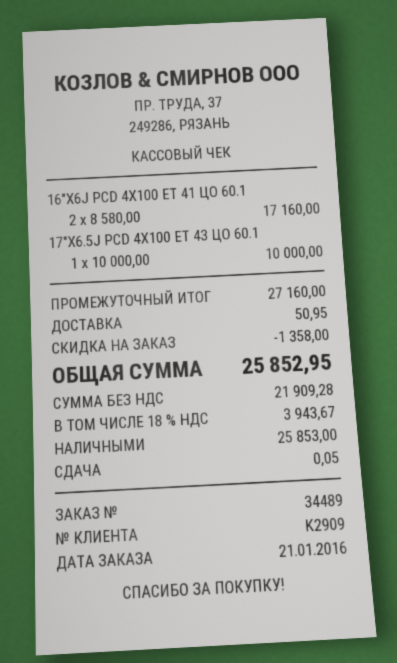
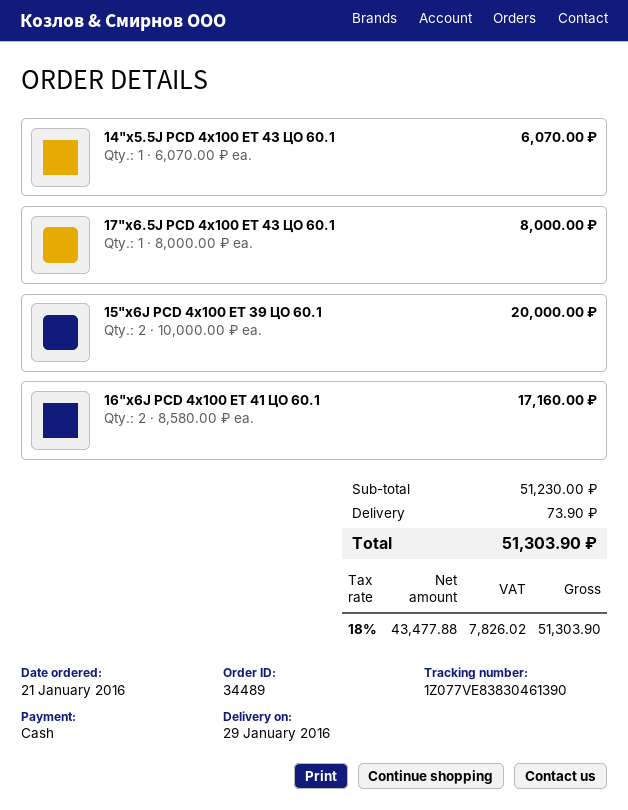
17"X6.5J PCD 4X100 ЕТ 43 ЦО 60.1: 1 x 10000.00 = 10000.00 -> 1 x 8000.00 = 8000.00
14"x5.5J PCD 4x100 ЕТ 43 ЦО 60.1: none -> 1 x 6070.00 = 6070.00
15"x6J PCD 4x100 ЕТ 39 ЦО 60.1: none -> 2 x 10000.00 = 20000.00
subtotal: 27160.00 -> 51230.00
discount: 1358.00 -> none
shipping: 50.95 -> 73.90
net: 21909.28 -> 43477.88
tax: 18% = 3943.67 -> 18% = 7826.02
total: 25852.95 -> 51303.90

